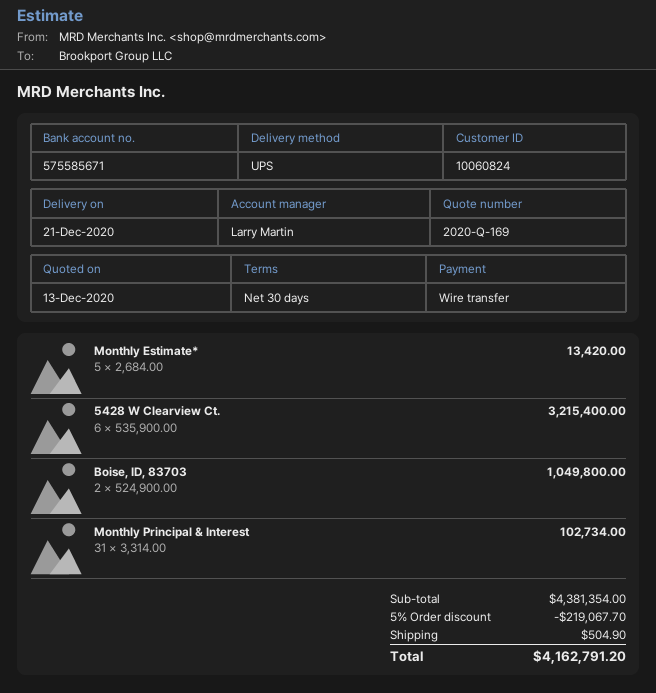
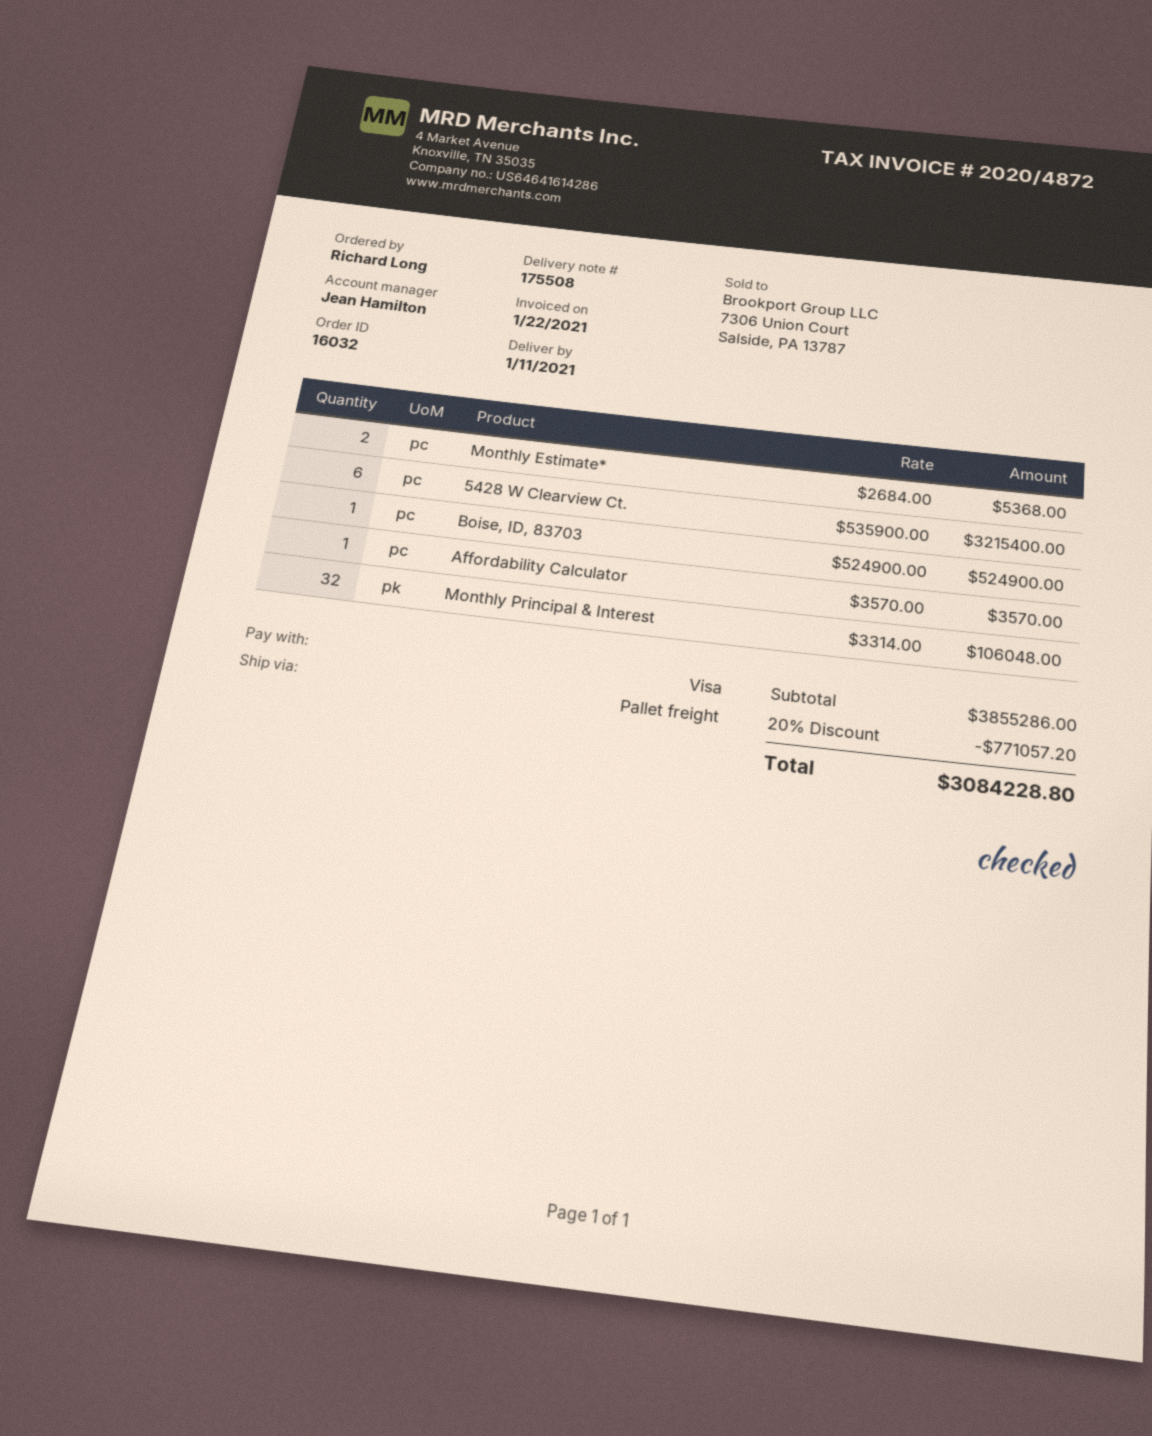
delivery date: 2020-12-21 -> 2021-01-11
sales rep: Larry Martin -> Jean Hamilton
payment method: bank transfer -> Visa
shipping method: UPS -> pallet freight
Monthly Estimate*: 5 x 2684.00 = 13420.00 -> 2 x 2684.00 = 5368.00
Boise, ID, 83703: 2 x 524900.00 = 1049800.00 -> 1 x 524900.00 = 524900.00
Monthly Principal & Interest: 31 x 3314.00 = 102734.00 -> 32 x 3314.00 = 106048.00
Affordability Calculator: none -> 1 x 3570.00 = 3570.00
subtotal: 4381354.00 -> 3855286.00
discount: 5% = 219067.70 -> 20% = 771057.20
shipping: 504.90 -> none
total: 4162791.20 -> 3084228.80

